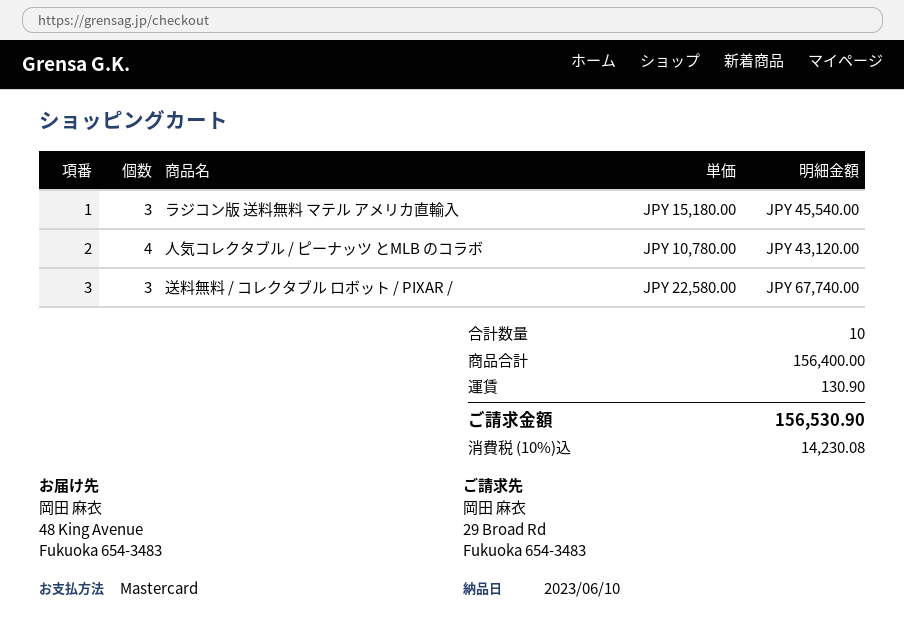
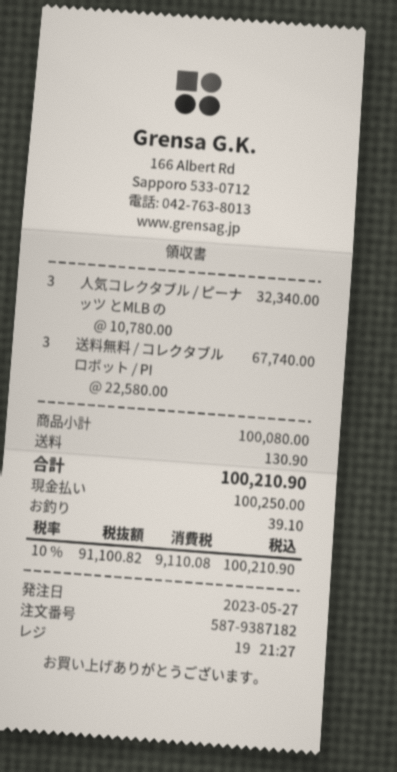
payment method: Mastercard -> cash
ラジコン版 送料無料 マテル アメリカ直輸入: 3 x 15180.00 = 45540.00 -> none
人気コレクタブル / ピーナッツ とMLB のコラボ: 4 x 10780.00 = 43120.00 -> 3 x 10780.00 = 32340.00
subtotal: 156400.00 -> 100080.00
tax: 10% = 14230.08 -> 10% = 9110.08
total: 156530.90 -> 100210.90

